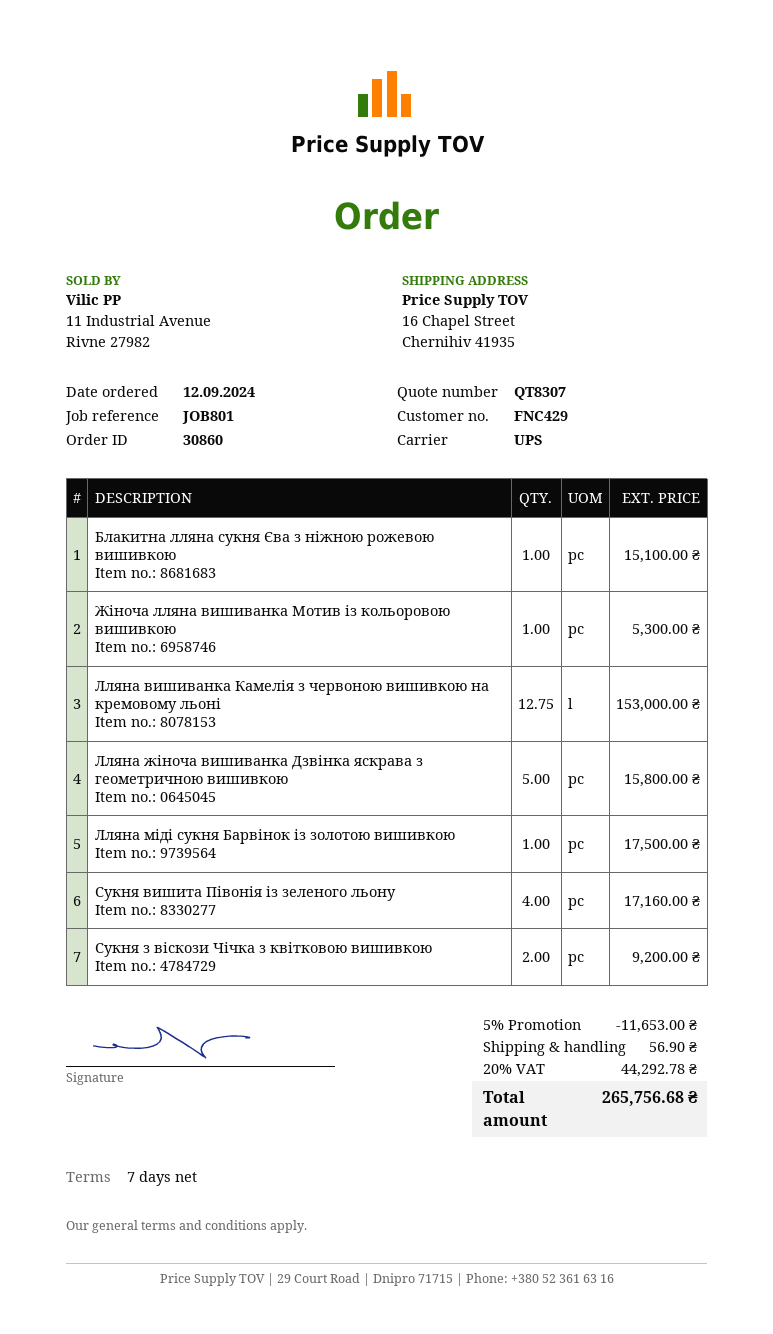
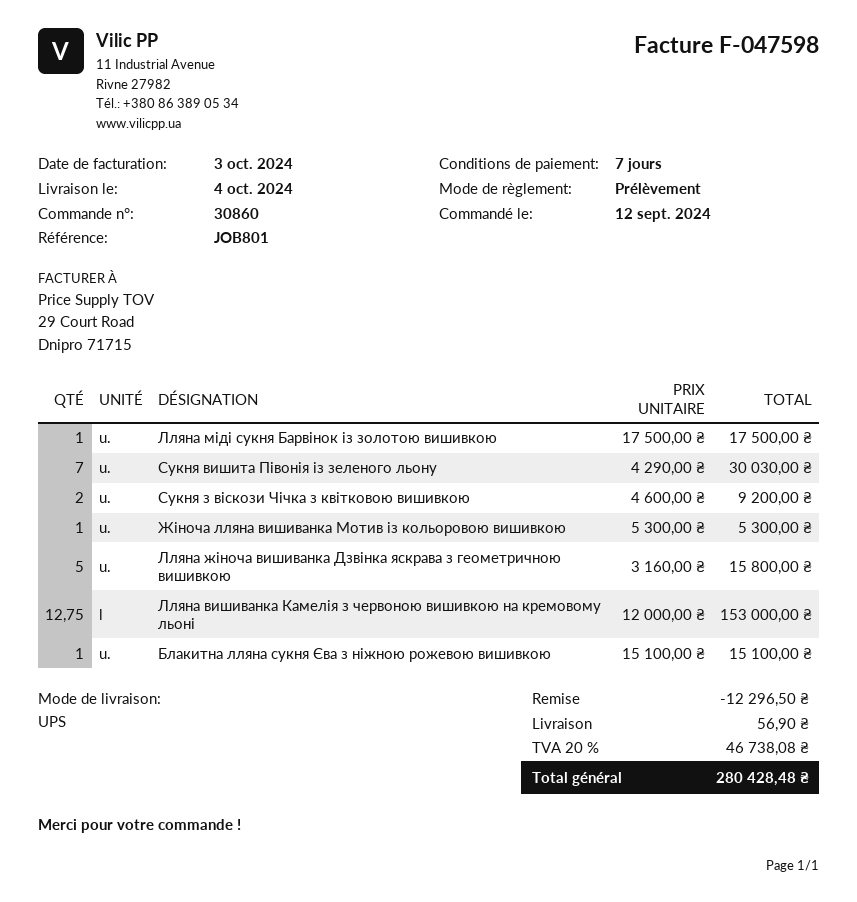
Сукня вишита Півонія із зеленого льону: 4 for 17160.00 -> 7 for 30030.00
discount: 11653.00 -> 12296.50
tax: 20% = 44292.78 -> 20% = 46738.08
total: 265756.68 -> 280428.48

